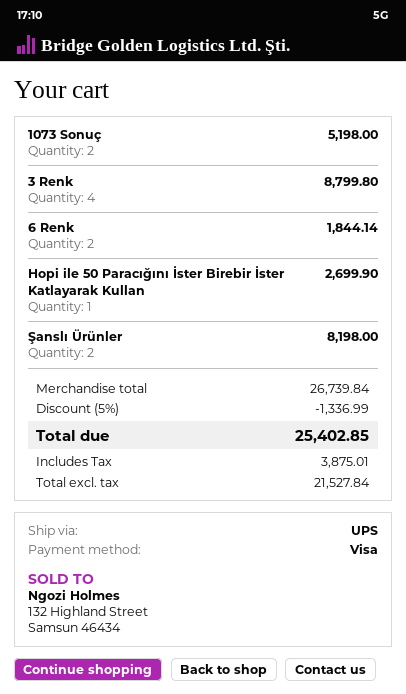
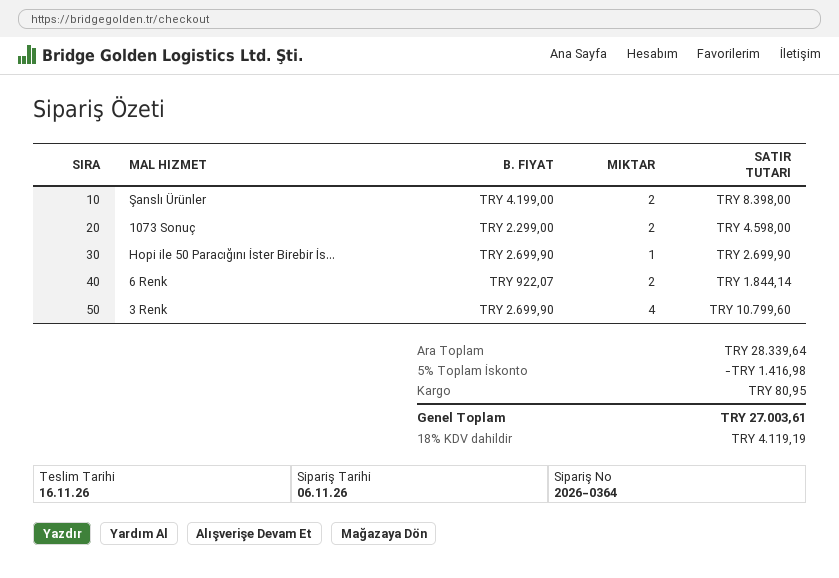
1073 Sonuç: 2 for 5198.00 -> 2 for 4598.00
3 Renk: 4 for 8799.80 -> 4 for 10799.60
Şanslı Ürünler: 2 for 8198.00 -> 2 for 8398.00
subtotal: 26739.84 -> 28339.64
discount: 5% = 1336.99 -> 5% = 1416.98
shipping: none -> 80.95
tax: 3875.01 -> 4119.19
total: 25402.85 -> 27003.61

